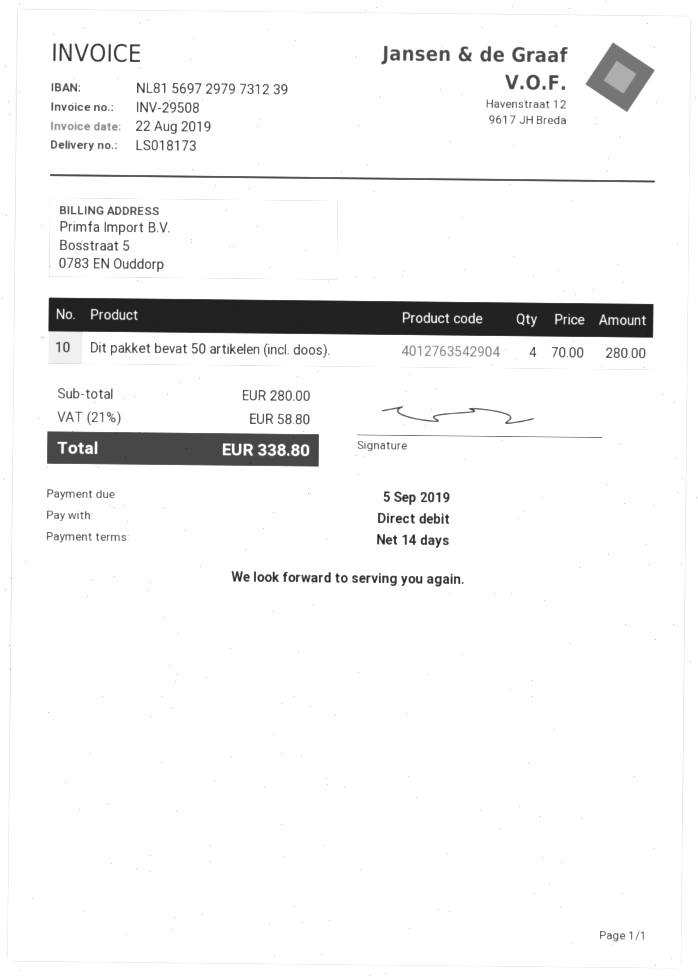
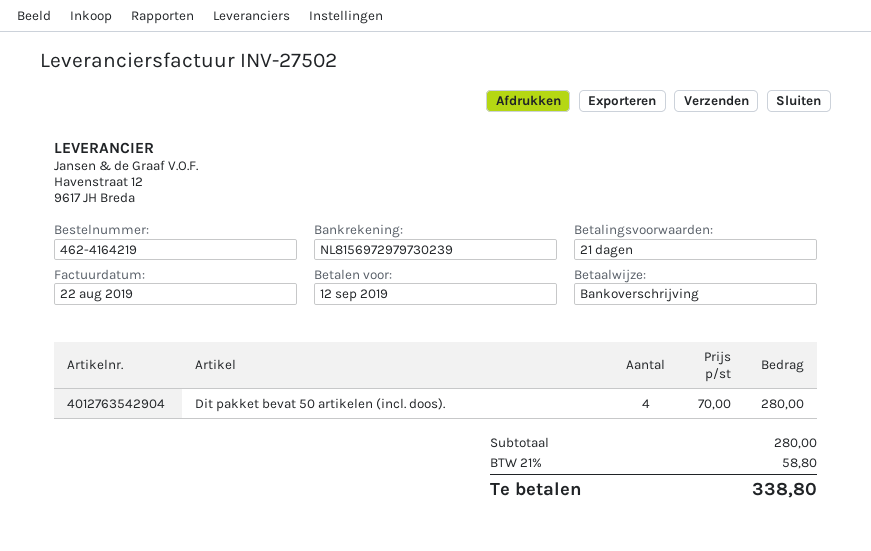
invoice number: INV-29508 -> INV-27502
payment terms: 14 days -> 21 days
due date: 2019-09-05 -> 2019-09-12
payment method: direct debit -> bank transfer
bank account: NL8156972979731239 -> NL8156972979730239

